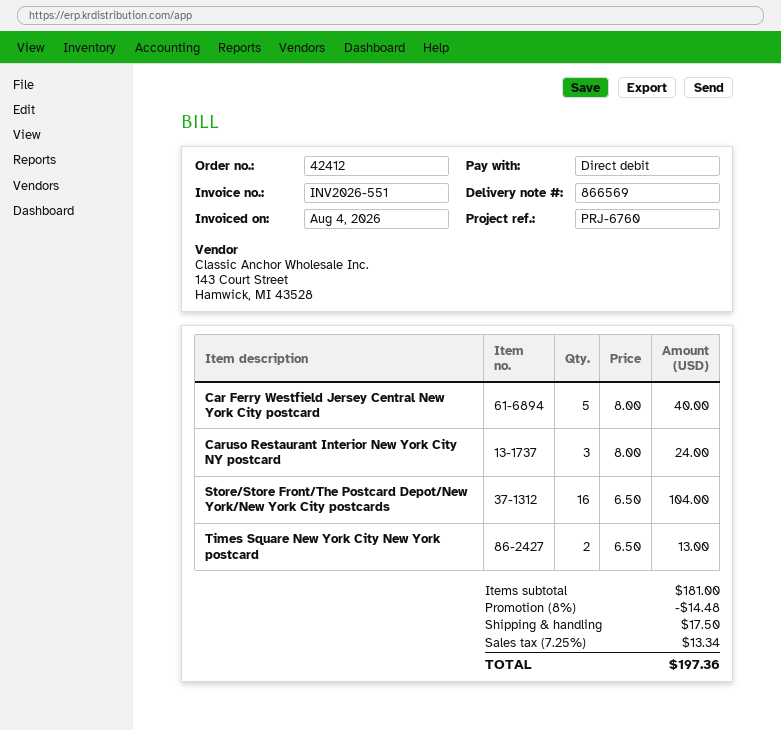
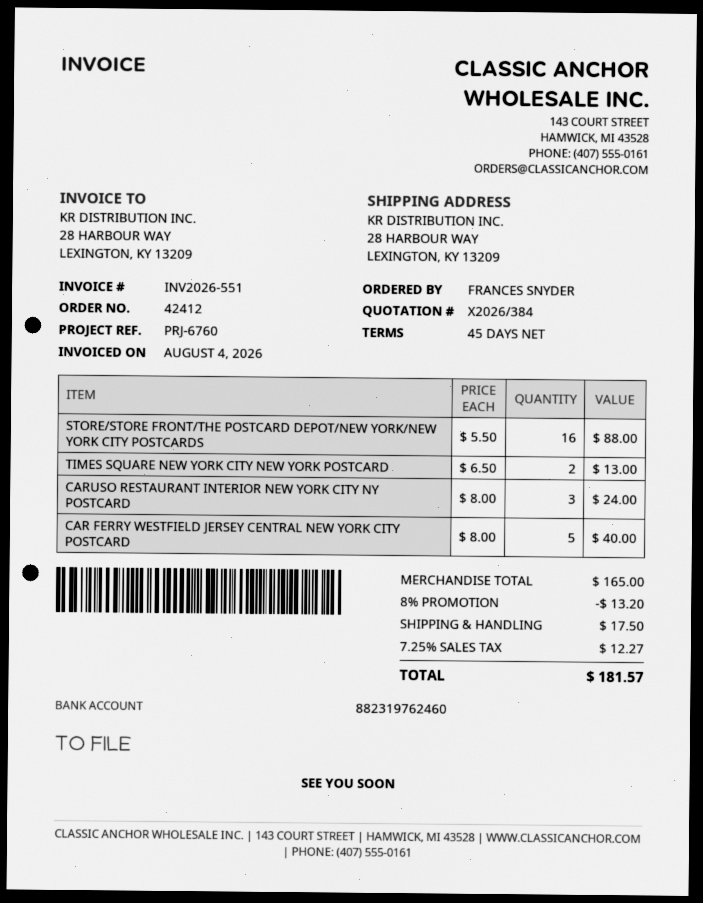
Store/Store Front/The Postcard Depot/New York/New York City postcards: 16 x 6.50 = 104.00 -> 16 x 5.50 = 88.00
subtotal: 181.00 -> 165.00
discount: 8% = 14.48 -> 8% = 13.20
tax: 7.25% = 13.34 -> 7.25% = 12.27
total: 197.36 -> 181.57

